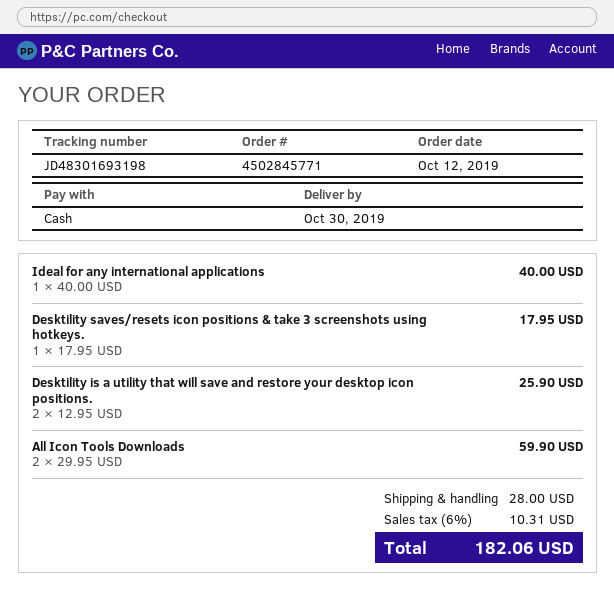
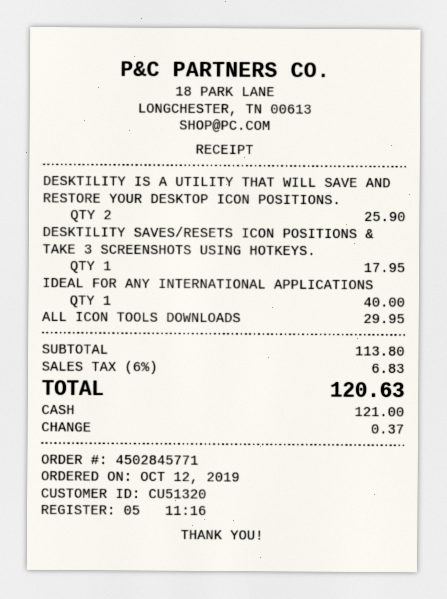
All Icon Tools Downloads: 2 for 59.90 -> 1 for 29.95
shipping: 28.00 -> none
tax: 6% = 10.31 -> 6% = 6.83
total: 182.06 -> 120.63

